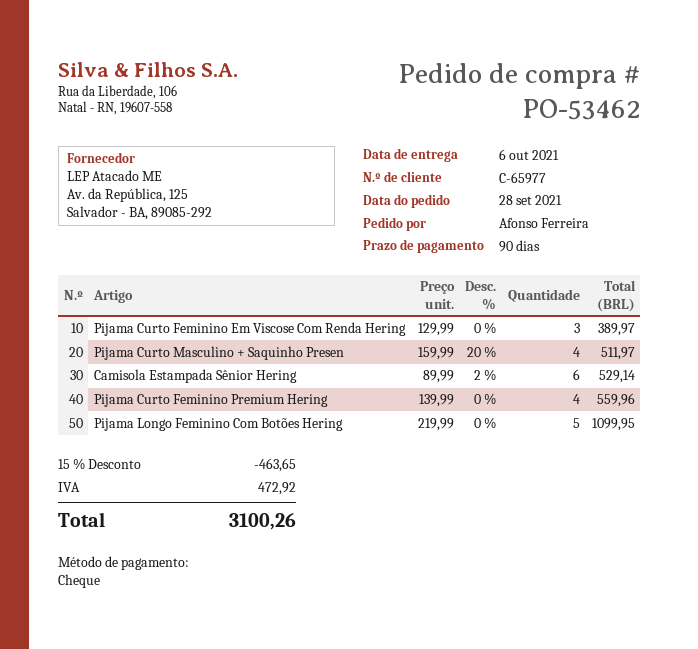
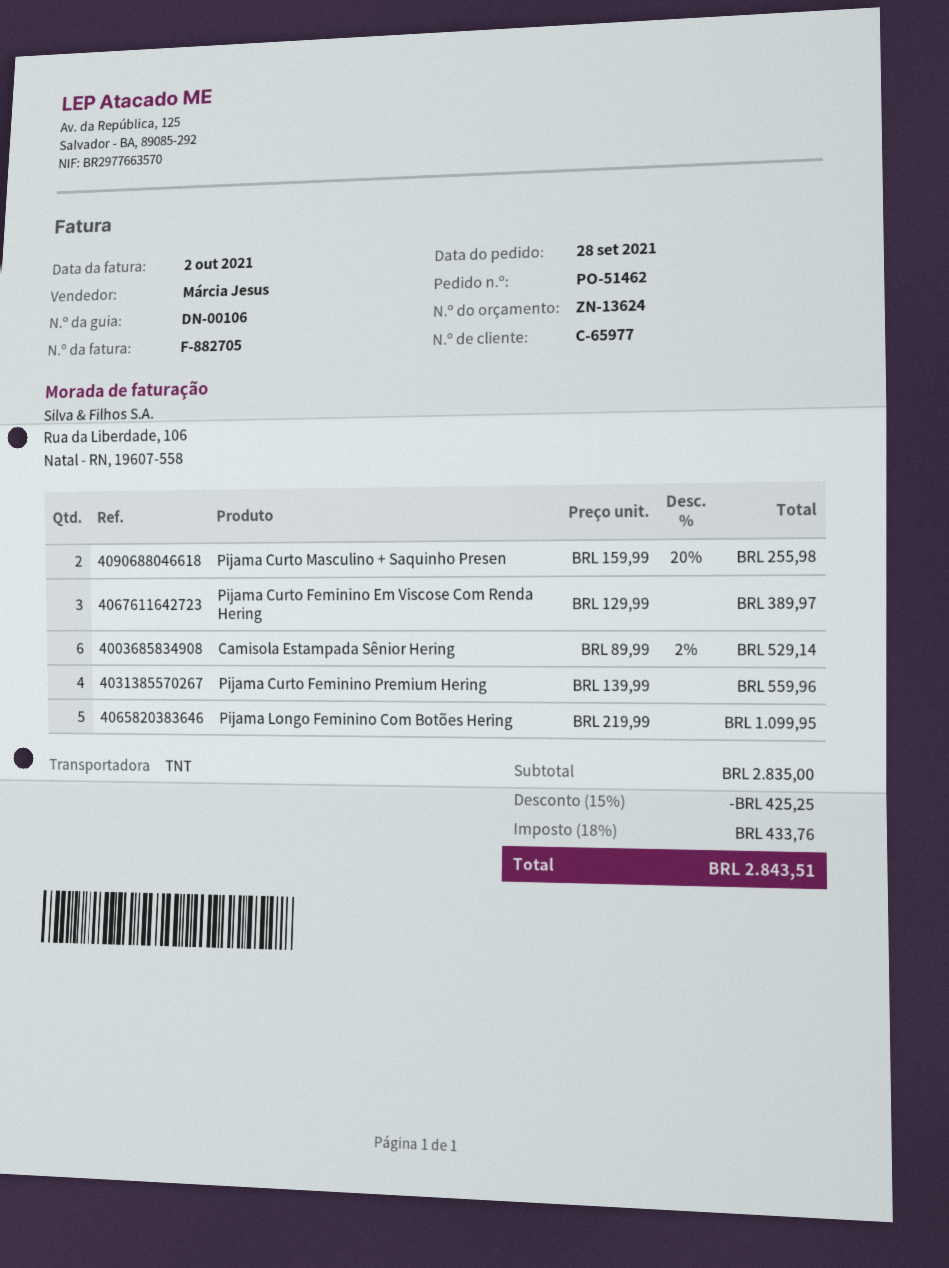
order number: PO-53462 -> PO-51462
Pijama Curto Masculino + Saquinho Presen: 4 x 159.99 - 20% = 511.97 -> 2 x 159.99 - 20% = 255.98
discount: 15% = 463.65 -> 15% = 425.25
tax: 472.92 -> 433.76
total: 3100.26 -> 2843.51

